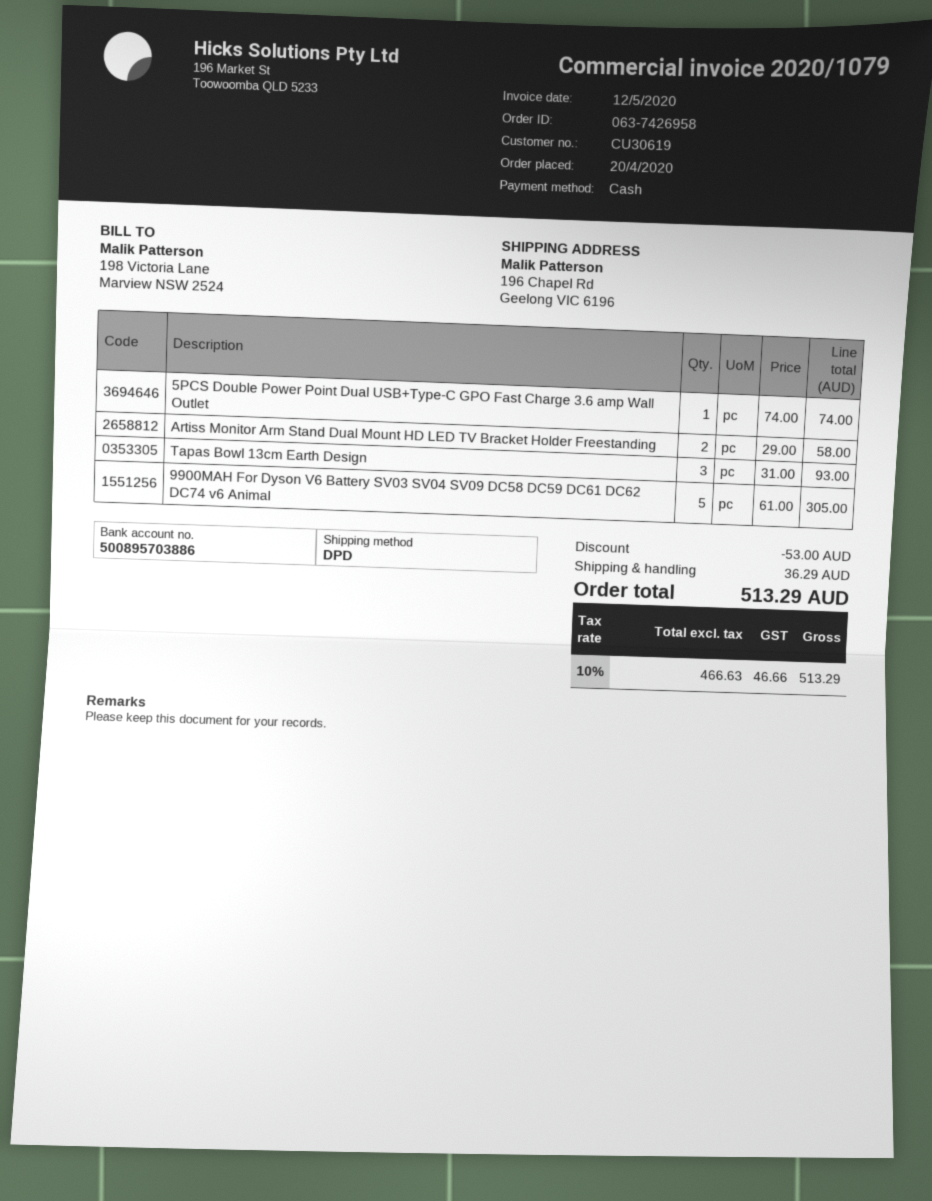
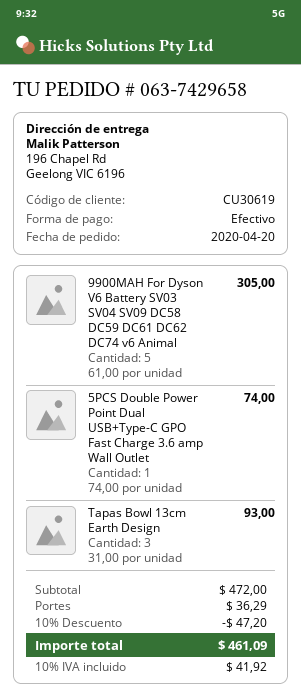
order number: 063-7426958 -> 063-7429658
Artiss Monitor Arm Stand Dual Mount HD LED TV Bracket Holder Freestanding: 2 x 29.00 = 58.00 -> none
discount: 53.00 -> 47.20
tax: 10% = 46.66 -> 10% = 41.92
total: 513.29 -> 461.09

